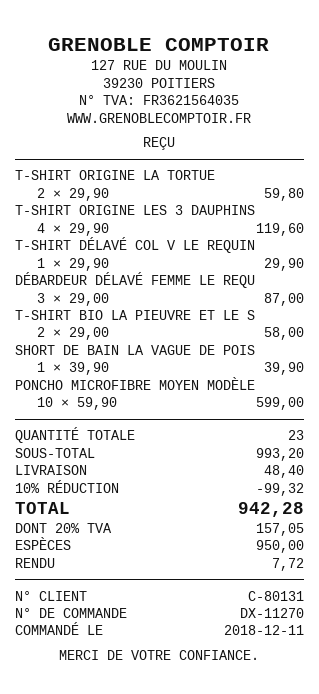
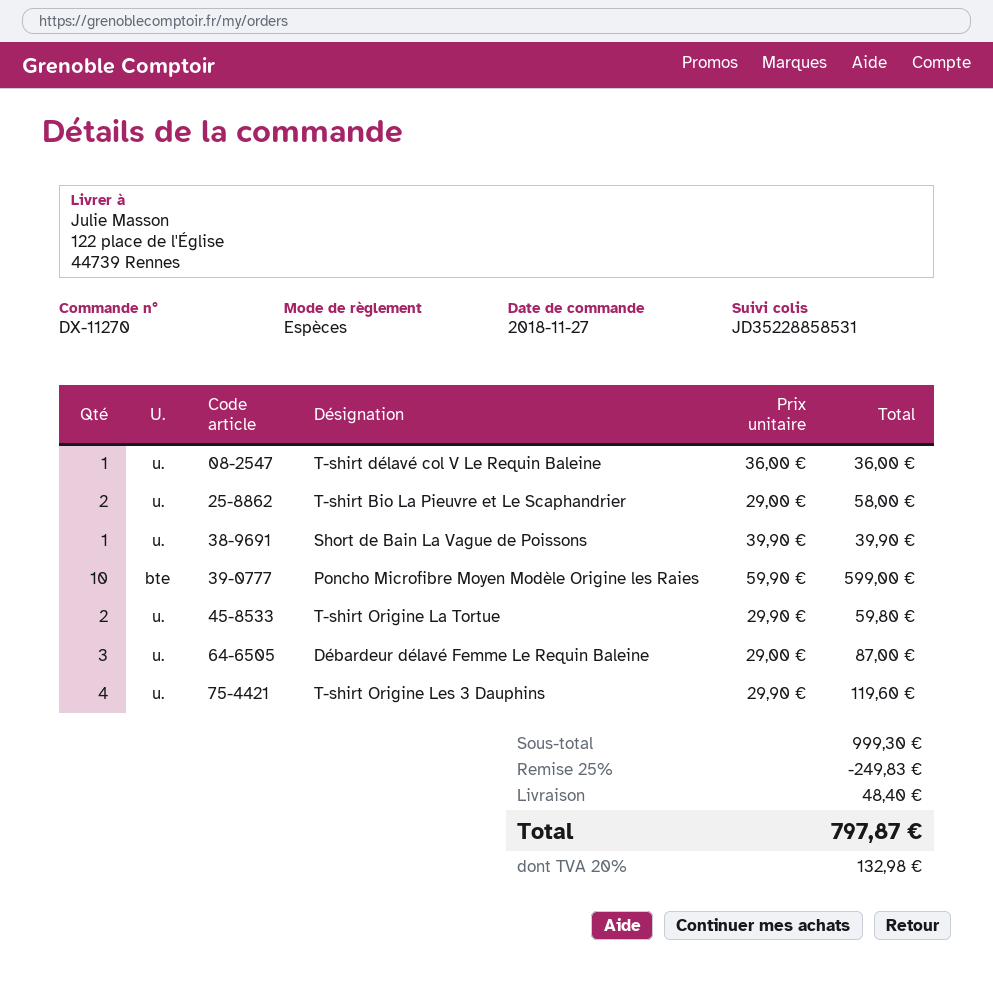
order date: 2018-12-11 -> 2018-11-27
T-SHIRT DÉLAVÉ COL V LE REQUIN: 1 x 29.90 = 29.90 -> 1 x 36.00 = 36.00
subtotal: 993.20 -> 999.30
discount: 10% = 99.32 -> 25% = 249.83
tax: 20% = 157.05 -> 20% = 132.98
total: 942.28 -> 797.87

